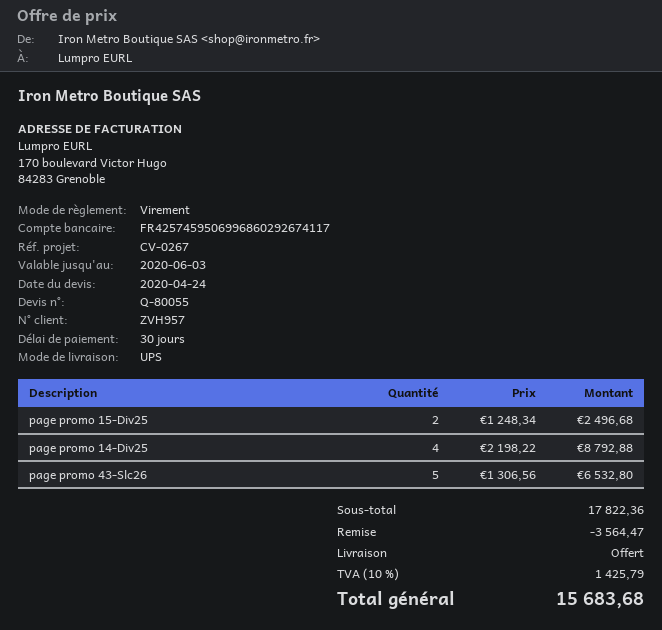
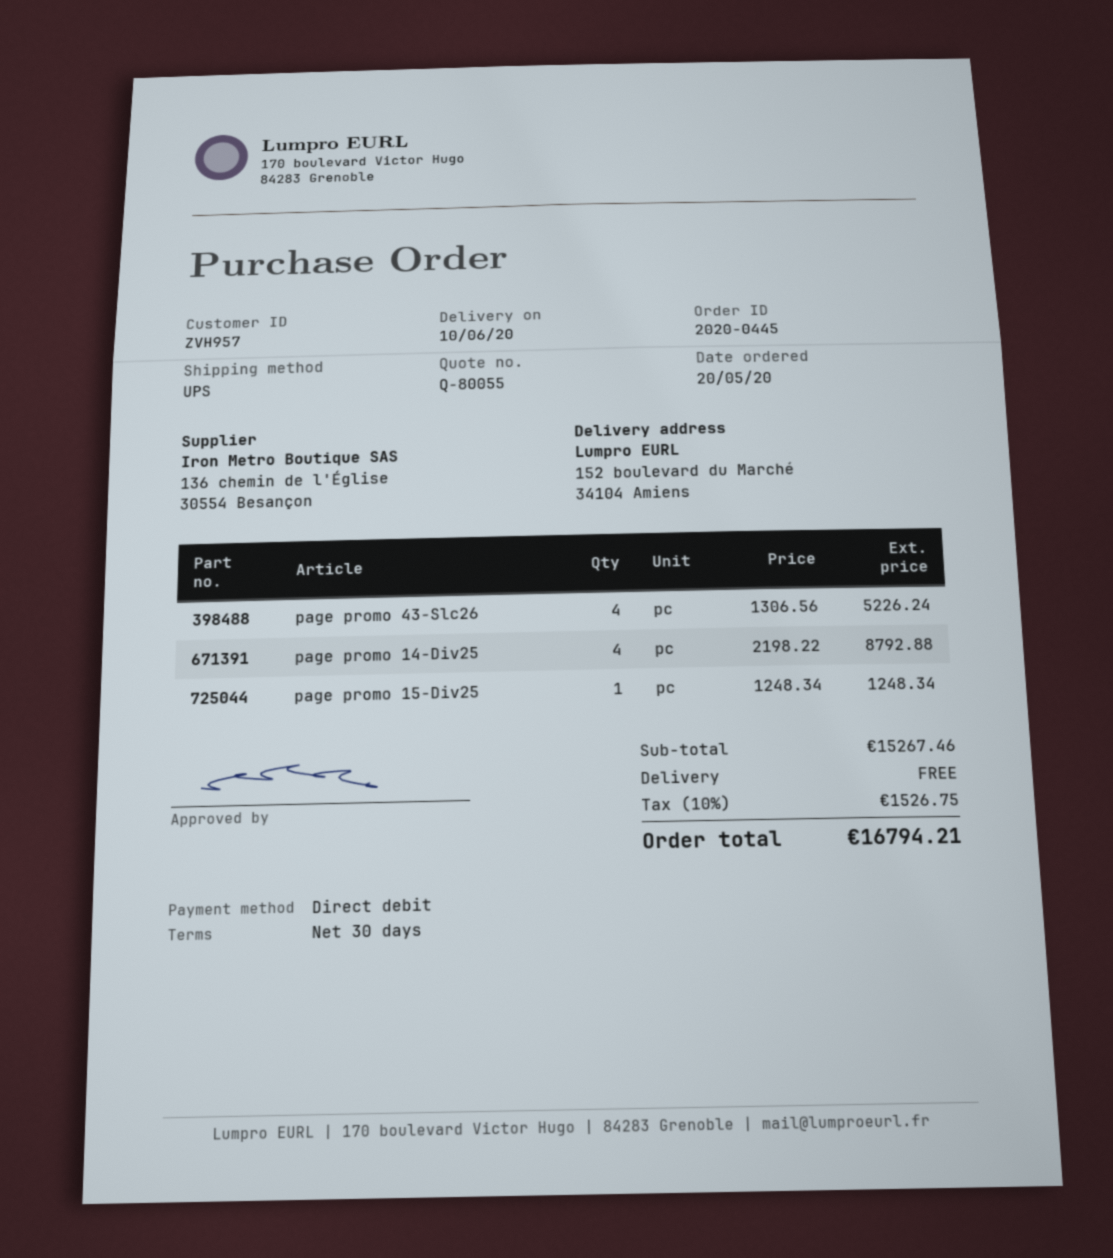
payment method: bank transfer -> direct debit
page promo 15-Div25: 2 x 1248.34 = 2496.68 -> 1 x 1248.34 = 1248.34
page promo 43-Slc26: 5 x 1306.56 = 6532.80 -> 4 x 1306.56 = 5226.24
subtotal: 17822.36 -> 15267.46
discount: 3564.47 -> none
tax: 10% = 1425.79 -> 10% = 1526.75
total: 15683.68 -> 16794.21

